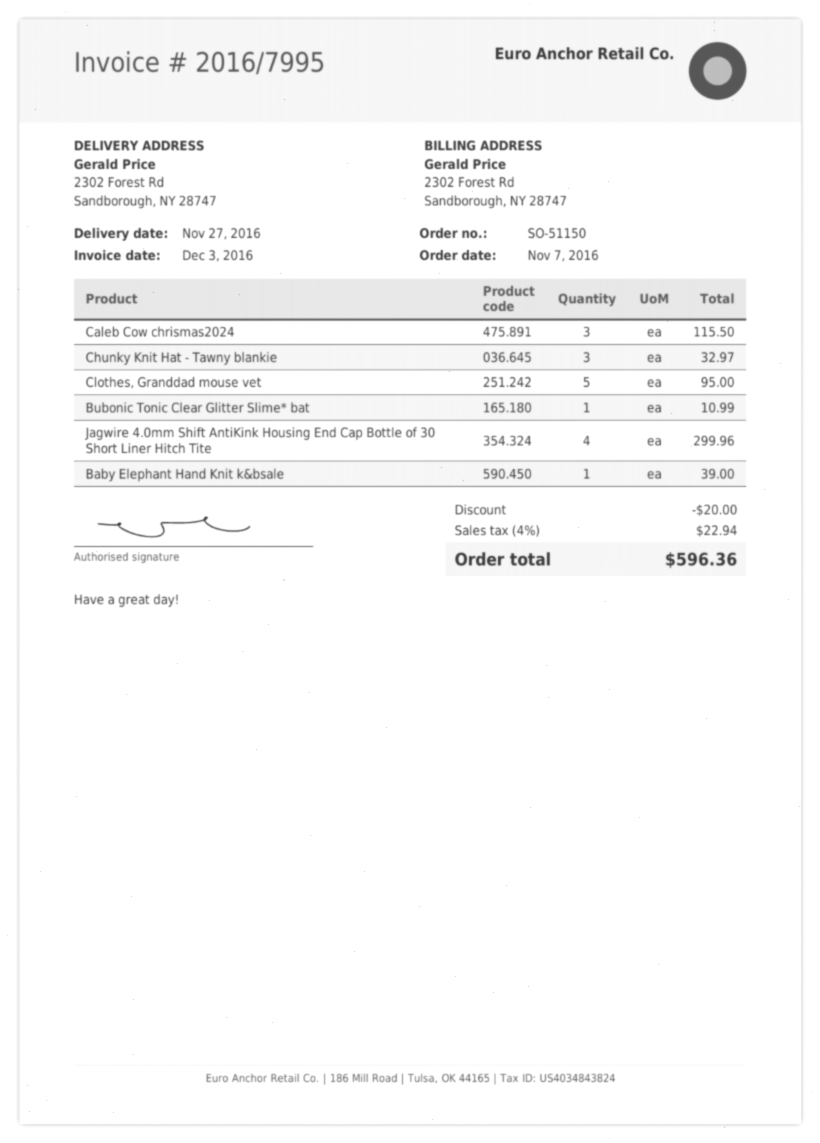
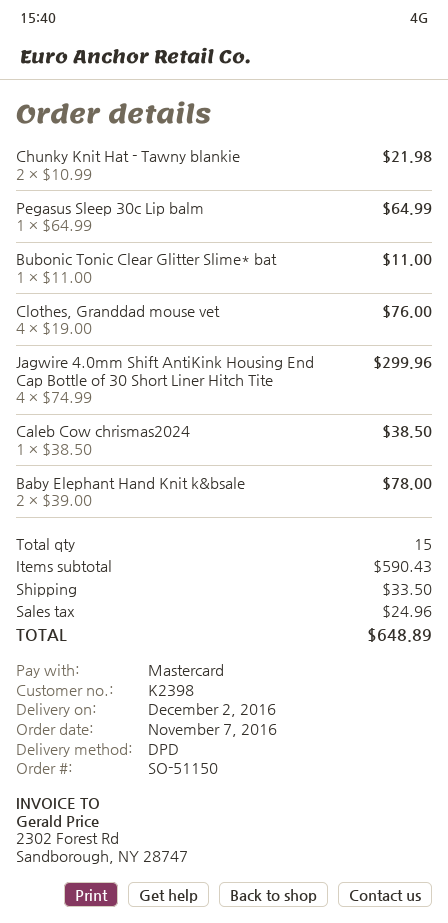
delivery date: 2016-11-27 -> 2016-12-02
Caleb Cow chrismas2024: 3 for 115.50 -> 1 for 38.50
Chunky Knit Hat - Tawny blankie: 3 for 32.97 -> 2 for 21.98
Clothes, Granddad mouse vet: 5 for 95.00 -> 4 for 76.00
Bubonic Tonic Clear Glitter Slime* bat: 1 for 10.99 -> 1 for 11.00
Baby Elephant Hand Knit k&bsale: 1 for 39.00 -> 2 for 78.00
Pegasus Sleep 30c Lip balm: none -> 1 for 64.99
discount: 20.00 -> none
shipping: none -> 33.50
tax: 22.94 -> 24.96
total: 596.36 -> 648.89

